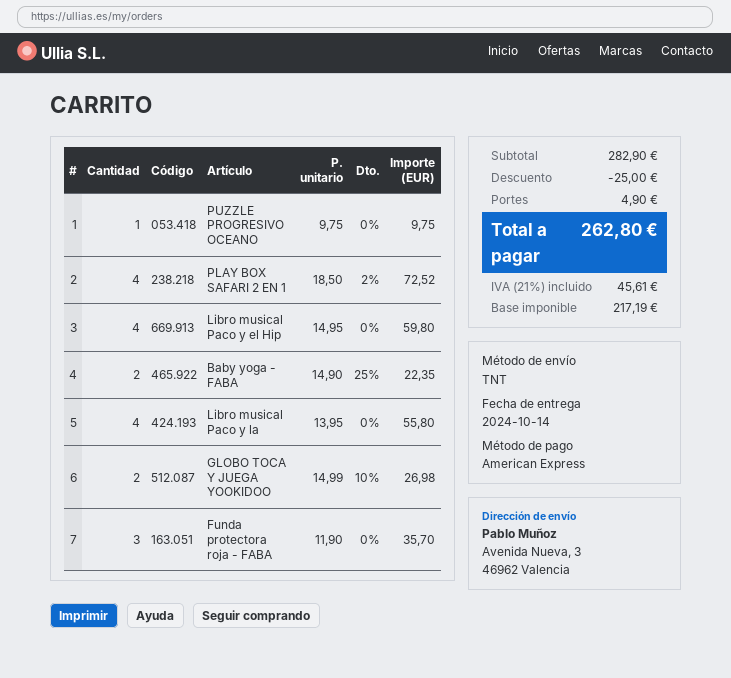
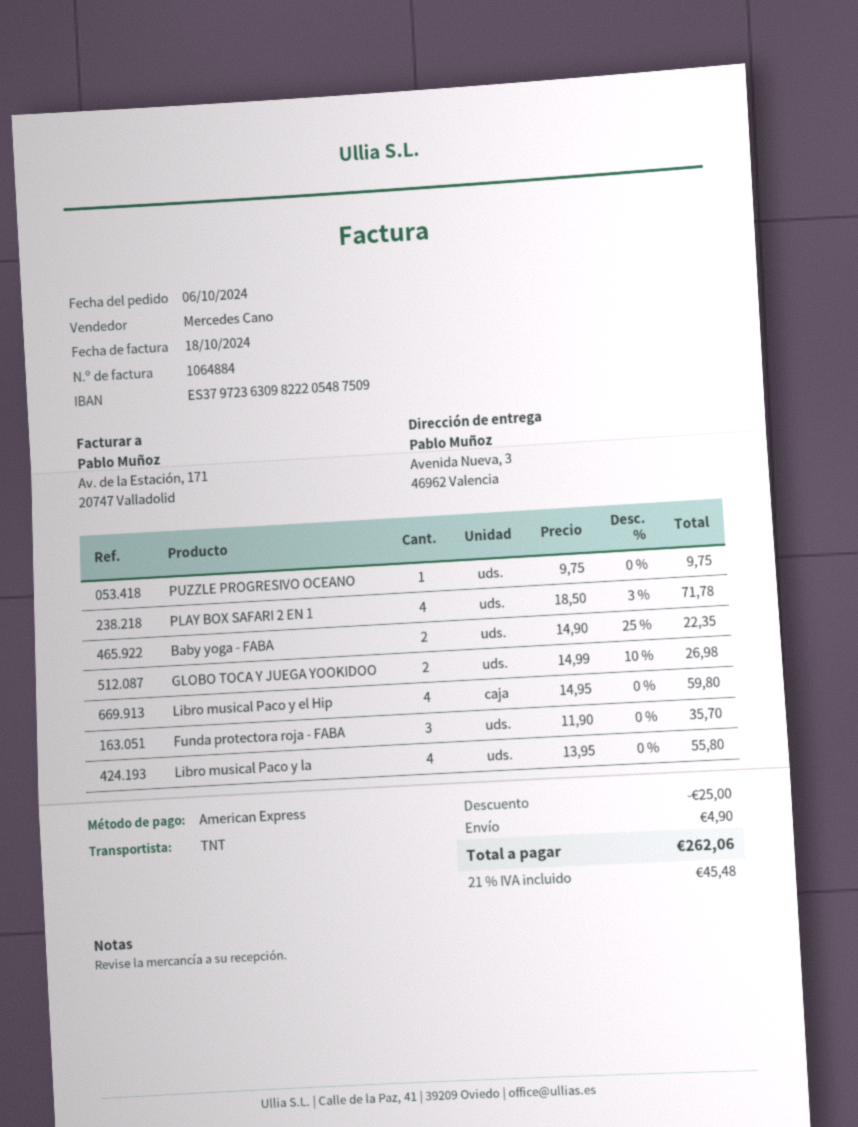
PLAY BOX SAFARI 2 EN 1: 4 x 18.50 - 2% = 72.52 -> 4 x 18.50 - 3% = 71.78
tax: 21% = 45.61 -> 21% = 45.48
total: 262.80 -> 262.06

